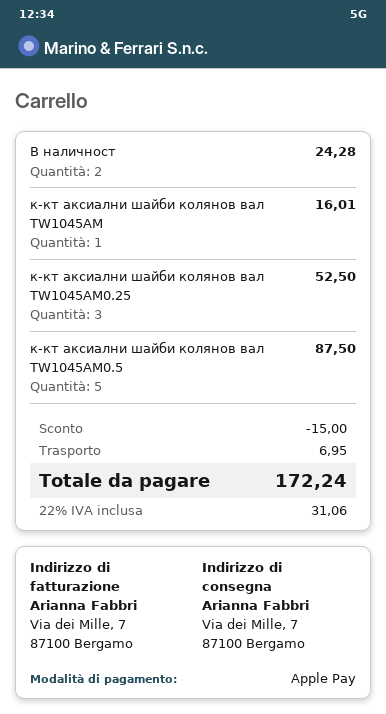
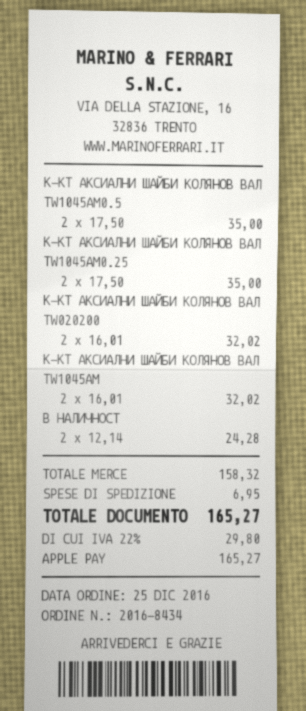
к-кт аксиални шайби колянов вал TW1045AM: 1 for 16.01 -> 2 for 32.02
к-кт аксиални шайби колянов вал TW1045AM0.25: 3 for 52.50 -> 2 for 35.00
к-кт аксиални шайби колянов вал TW1045AM0.5: 5 for 87.50 -> 2 for 35.00
К-КТ АКСИАЛНИ ШАЙБИ КОЛЯНОВ ВАЛ TW020200: none -> 2 for 32.02
discount: 15.00 -> none
tax: 22% = 31.06 -> 22% = 29.80
total: 172.24 -> 165.27

